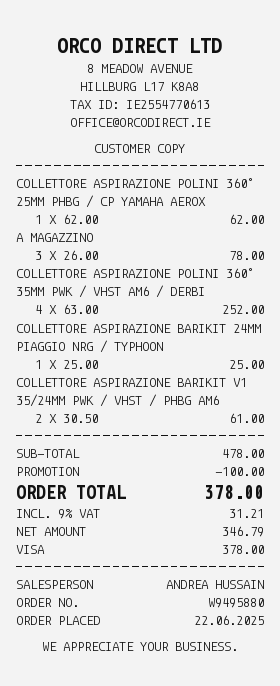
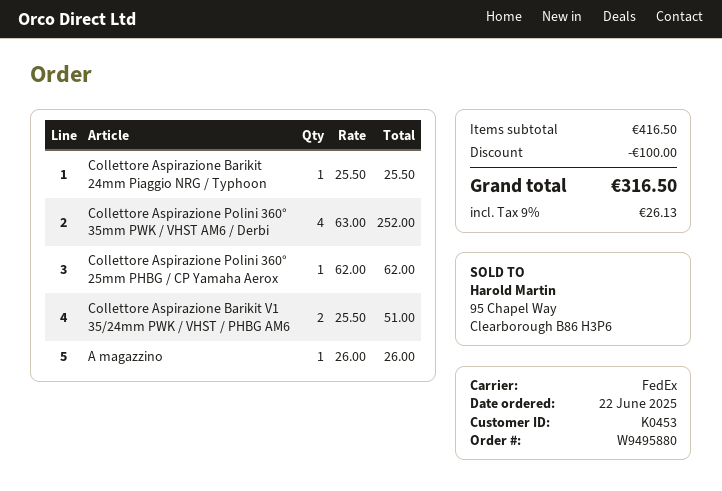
A MAGAZZINO: 3 x 26.00 = 78.00 -> 1 x 26.00 = 26.00
COLLETTORE ASPIRAZIONE BARIKIT 24MM PIAGGIO NRG / TYPHOON: 1 x 25.00 = 25.00 -> 1 x 25.50 = 25.50
COLLETTORE ASPIRAZIONE BARIKIT V1 35/24MM PWK / VHST / PHBG AM6: 2 x 30.50 = 61.00 -> 2 x 25.50 = 51.00
subtotal: 478.00 -> 416.50
tax: 9% = 31.21 -> 9% = 26.13
total: 378.00 -> 316.50

